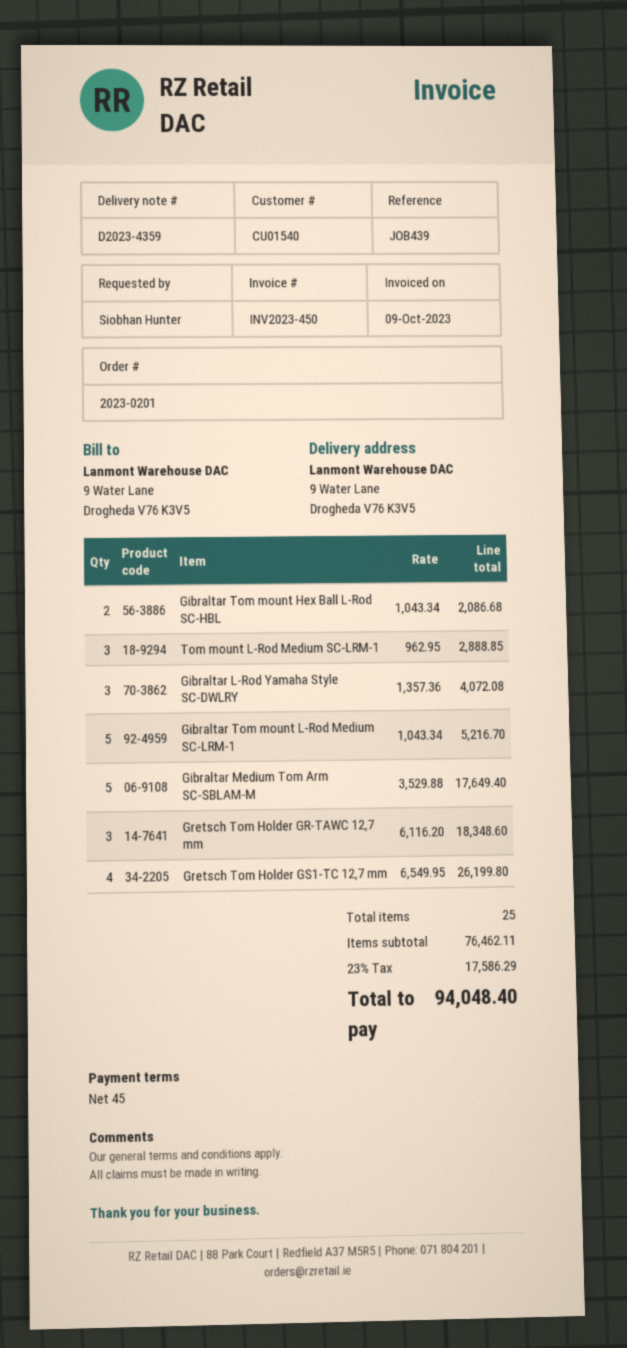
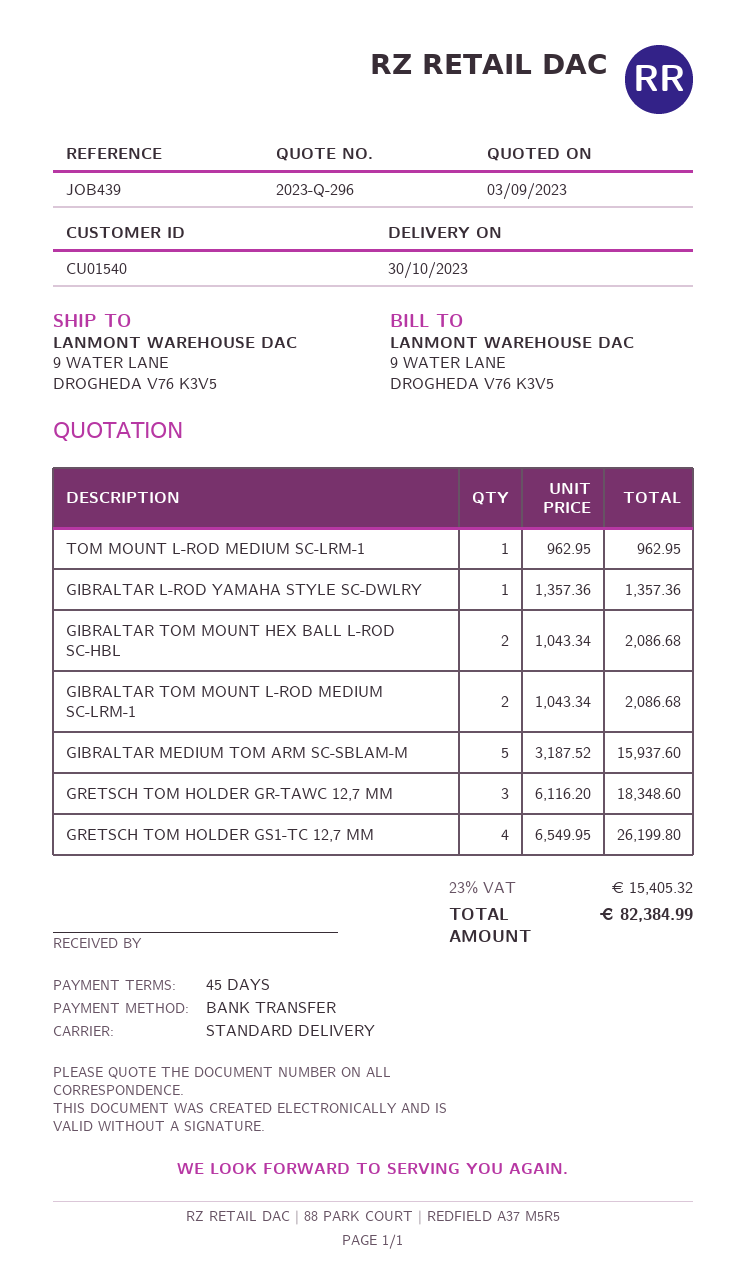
Tom mount L-Rod Medium SC-LRM-1: 3 x 962.95 = 2888.85 -> 1 x 962.95 = 962.95
Gibraltar L-Rod Yamaha Style SC-DWLRY: 3 x 1357.36 = 4072.08 -> 1 x 1357.36 = 1357.36
Gibraltar Tom mount L-Rod Medium SC-LRM-1: 5 x 1043.34 = 5216.70 -> 2 x 1043.34 = 2086.68
Gibraltar Medium Tom Arm SC-SBLAM-M: 5 x 3529.88 = 17649.40 -> 5 x 3187.52 = 15937.60
tax: 23% = 17586.29 -> 23% = 15405.32
total: 94048.40 -> 82384.99

